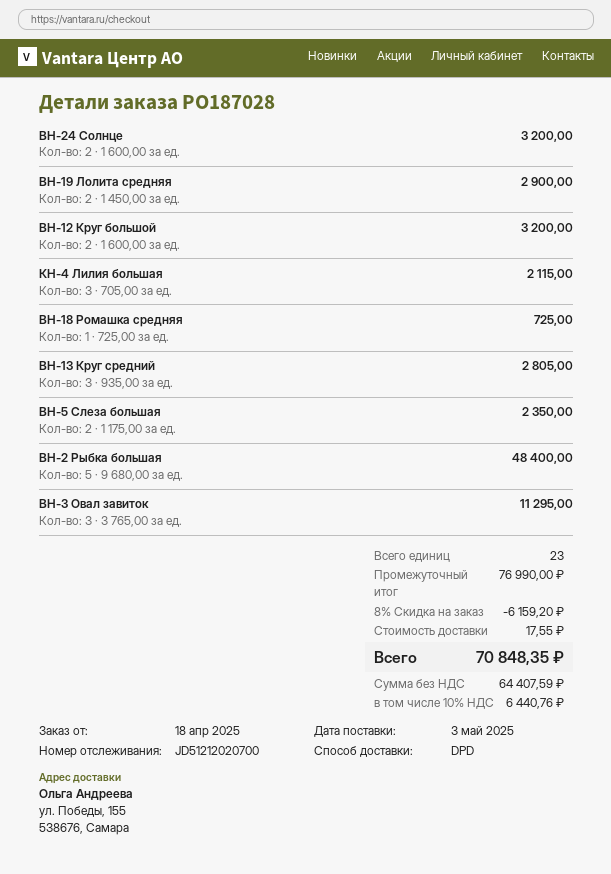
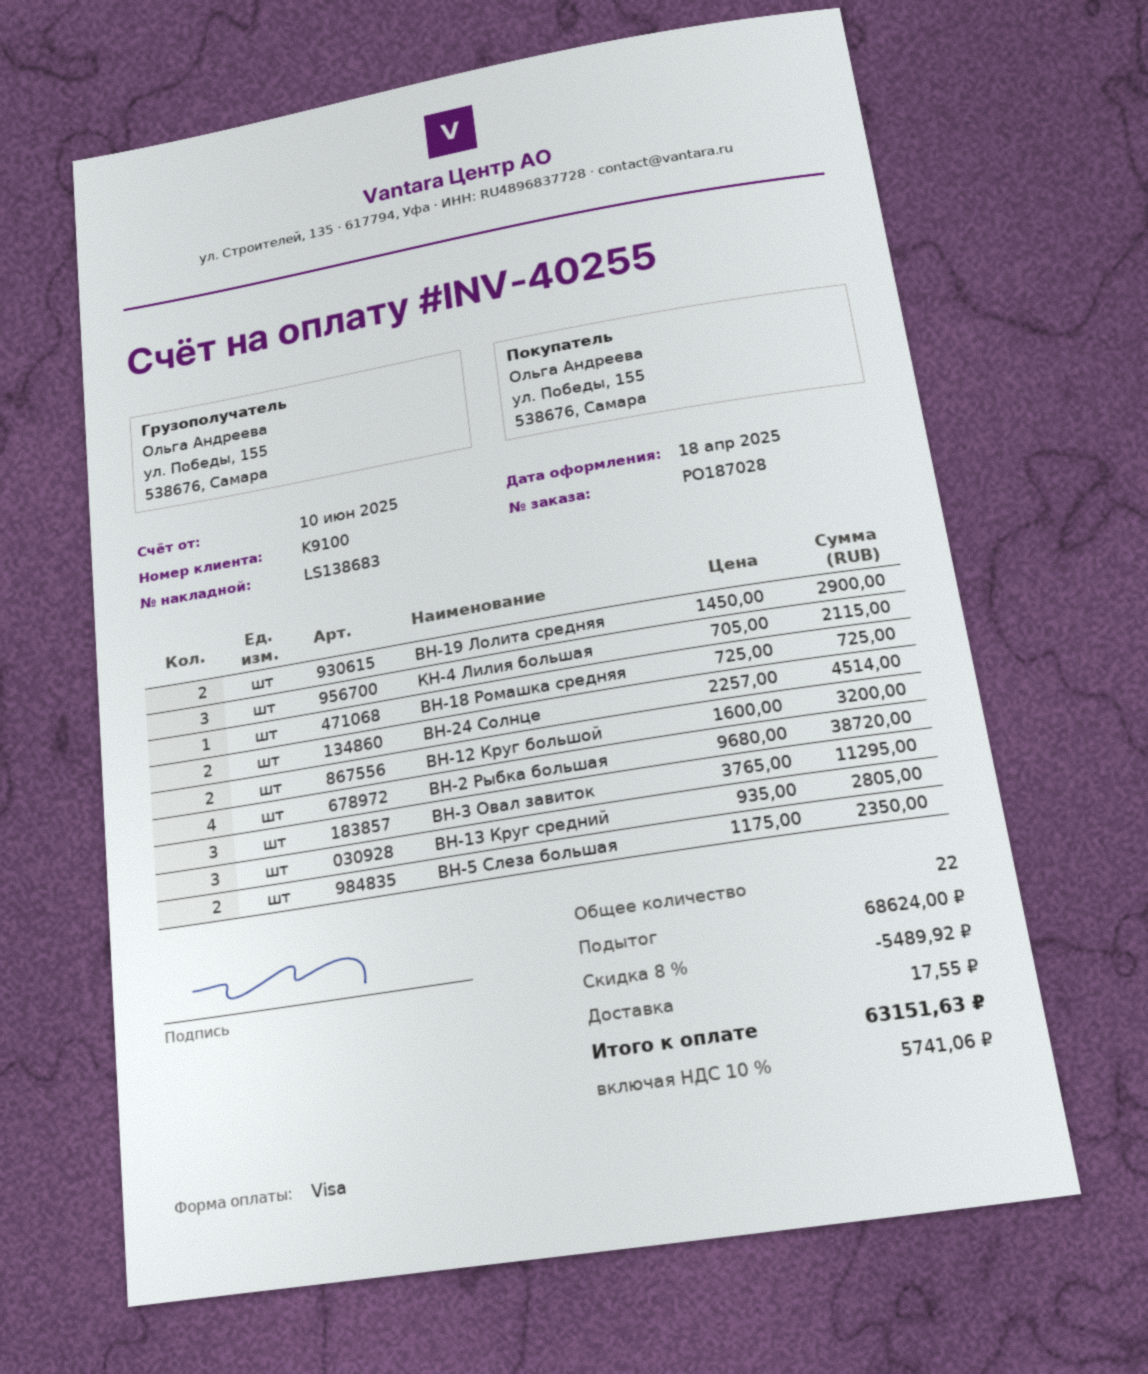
ВН-24 Солнце: 2 x 1600.00 = 3200.00 -> 2 x 2257.00 = 4514.00
ВН-2 Рыбка большая: 5 x 9680.00 = 48400.00 -> 4 x 9680.00 = 38720.00
total quantity: 23 -> 22
subtotal: 76990.00 -> 68624.00
discount: 8% = 6159.20 -> 8% = 5489.92
tax: 10% = 6440.76 -> 10% = 5741.06
total: 70848.35 -> 63151.63

